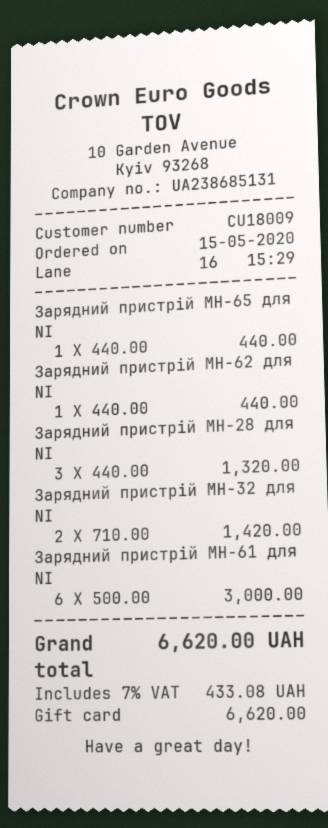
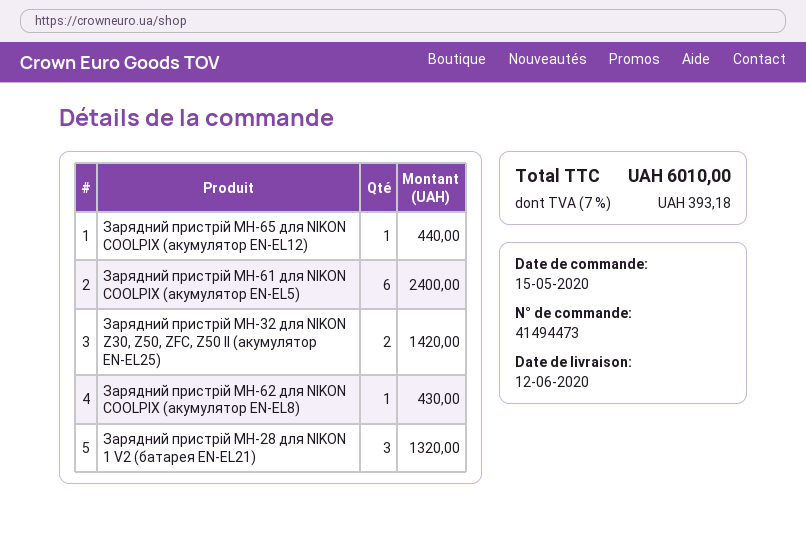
Зарядний пристрій MH-62 для NI: 1 for 440.00 -> 1 for 430.00
Зарядний пристрій MH-61 для NI: 6 for 3000.00 -> 6 for 2400.00
tax: 7% = 433.08 -> 7% = 393.18
total: 6620.00 -> 6010.00

